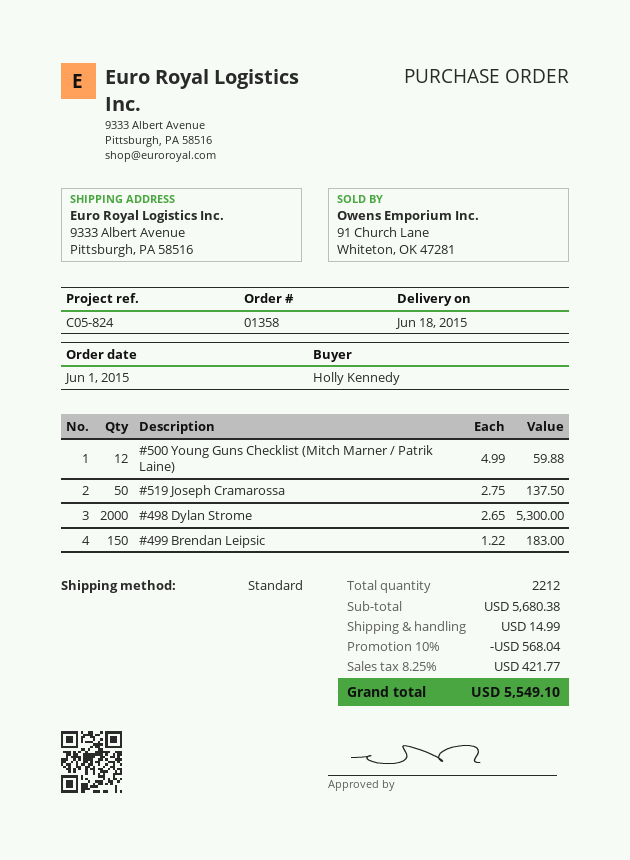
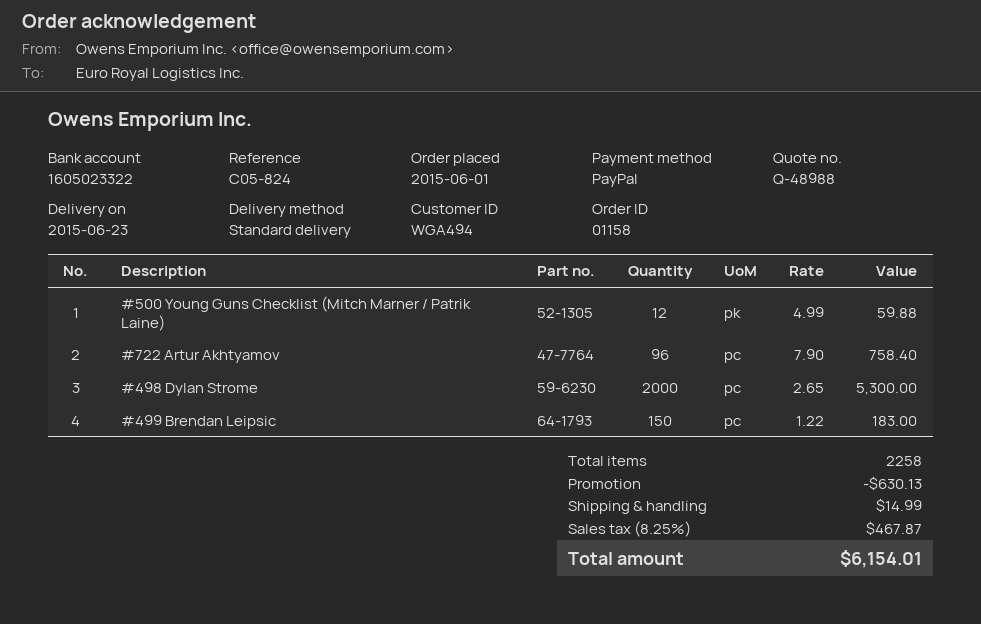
order number: 01358 -> 01158
delivery date: 2015-06-18 -> 2015-06-23
#519 Joseph Cramarossa: 50 x 2.75 = 137.50 -> none
#722 Artur Akhtyamov: none -> 96 x 7.90 = 758.40
total quantity: 2212 -> 2258
discount: 568.04 -> 630.13
tax: 8.25% = 421.77 -> 8.25% = 467.87
total: 5549.10 -> 6154.01

